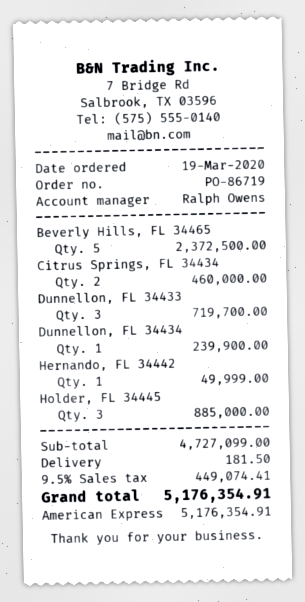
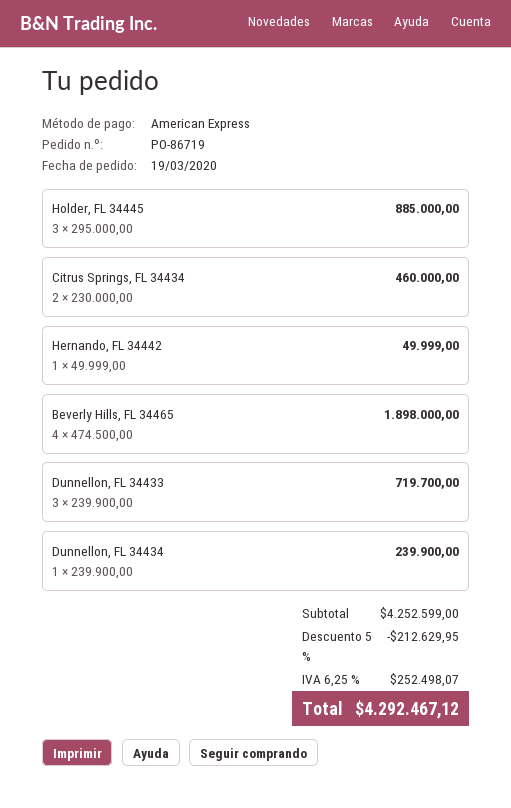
Beverly Hills, FL 34465: 5 for 2372500.00 -> 4 for 1898000.00
subtotal: 4727099.00 -> 4252599.00
discount: none -> 5% = 212629.95
shipping: 181.50 -> none
tax: 9.5% = 449074.41 -> 6.25% = 252498.07
total: 5176354.91 -> 4292467.12

